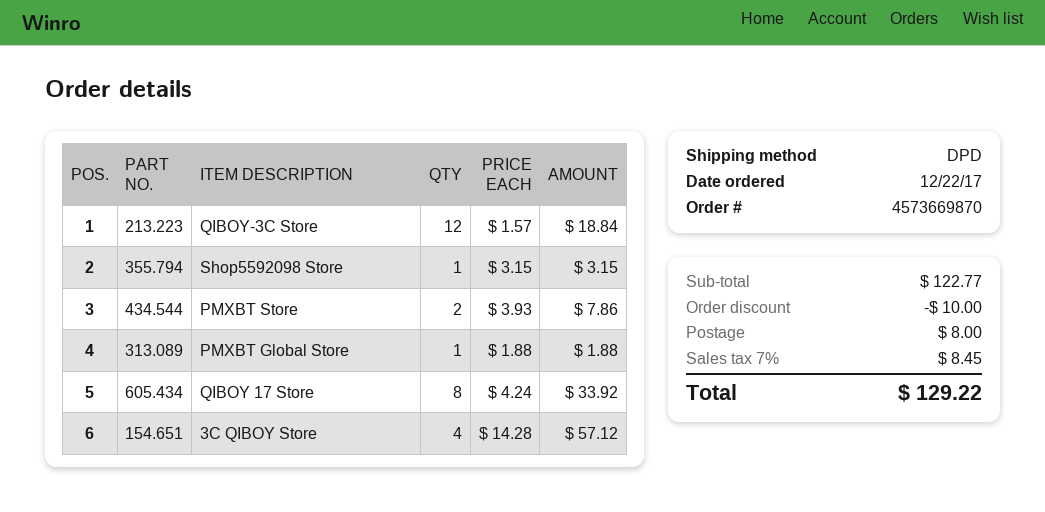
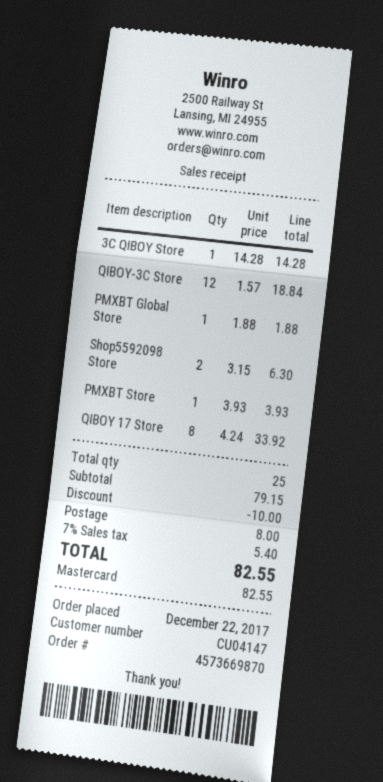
Shop5592098 Store: 1 x 3.15 = 3.15 -> 2 x 3.15 = 6.30
PMXBT Store: 2 x 3.93 = 7.86 -> 1 x 3.93 = 3.93
3C QIBOY Store: 4 x 14.28 = 57.12 -> 1 x 14.28 = 14.28
subtotal: 122.77 -> 79.15
tax: 7% = 8.45 -> 7% = 5.40
total: 129.22 -> 82.55

